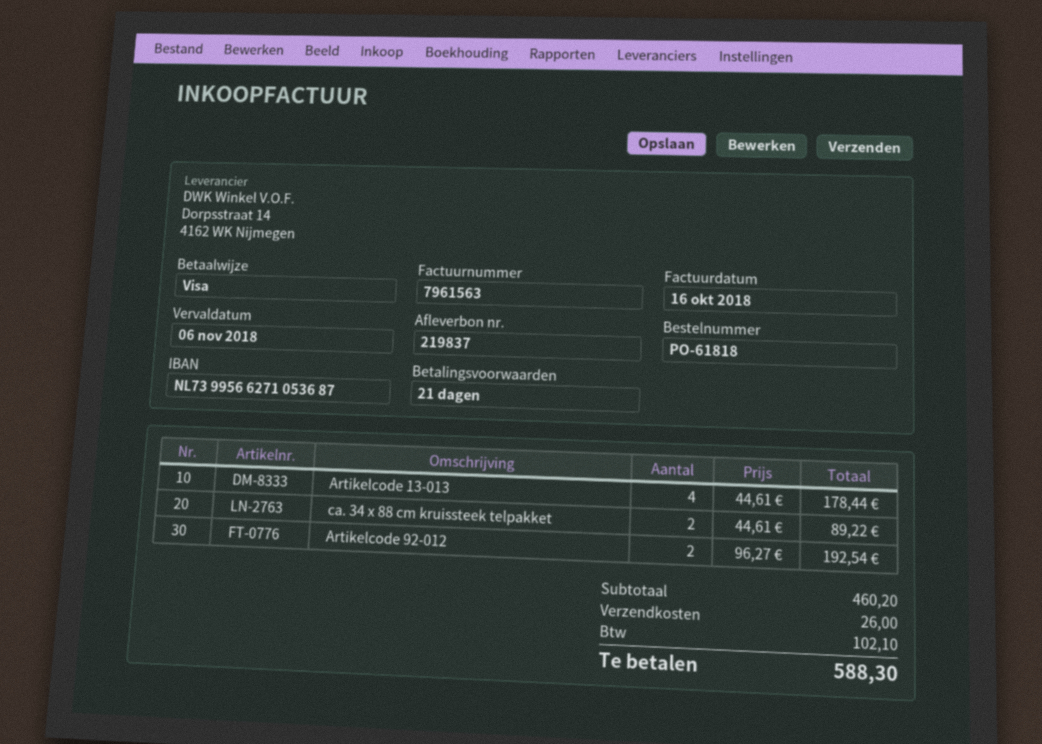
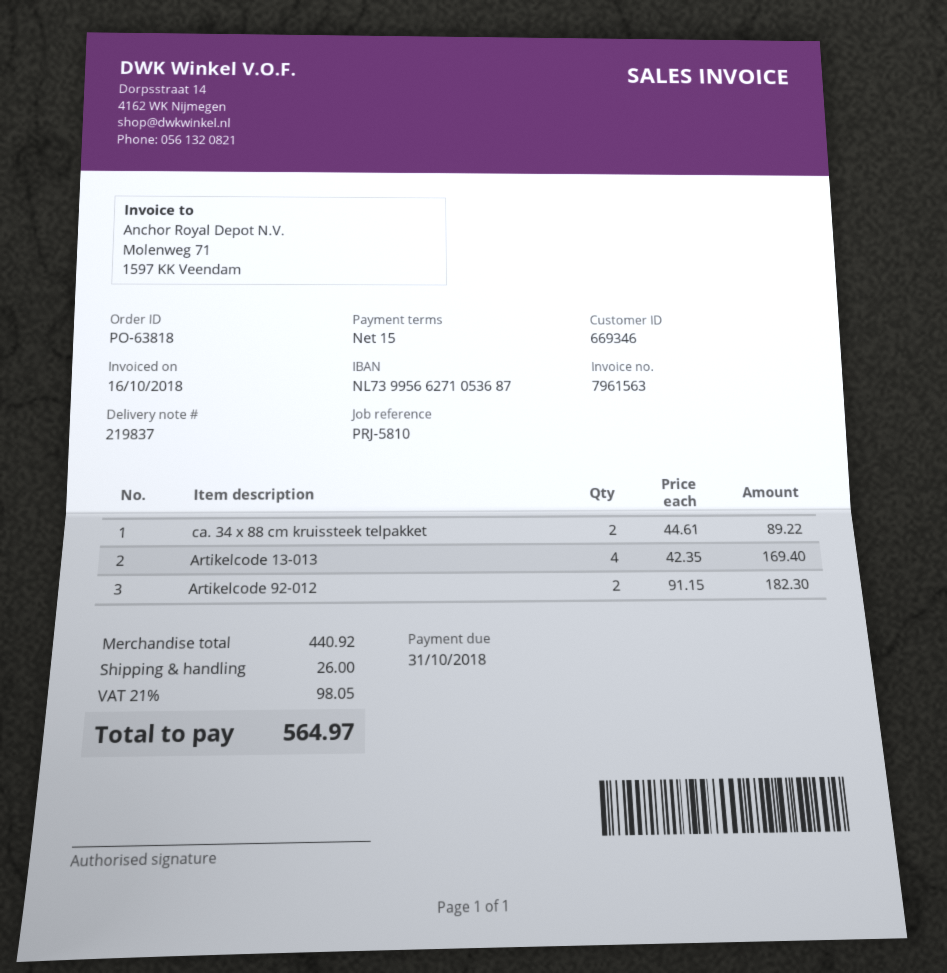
order number: PO-61818 -> PO-63818
payment terms: 21 days -> 15 days
due date: 2018-11-06 -> 2018-10-31
Artikelcode 13-013: 4 x 44.61 = 178.44 -> 4 x 42.35 = 169.40
Artikelcode 92-012: 2 x 96.27 = 192.54 -> 2 x 91.15 = 182.30
subtotal: 460.20 -> 440.92
tax: 102.10 -> 98.05
total: 588.30 -> 564.97

